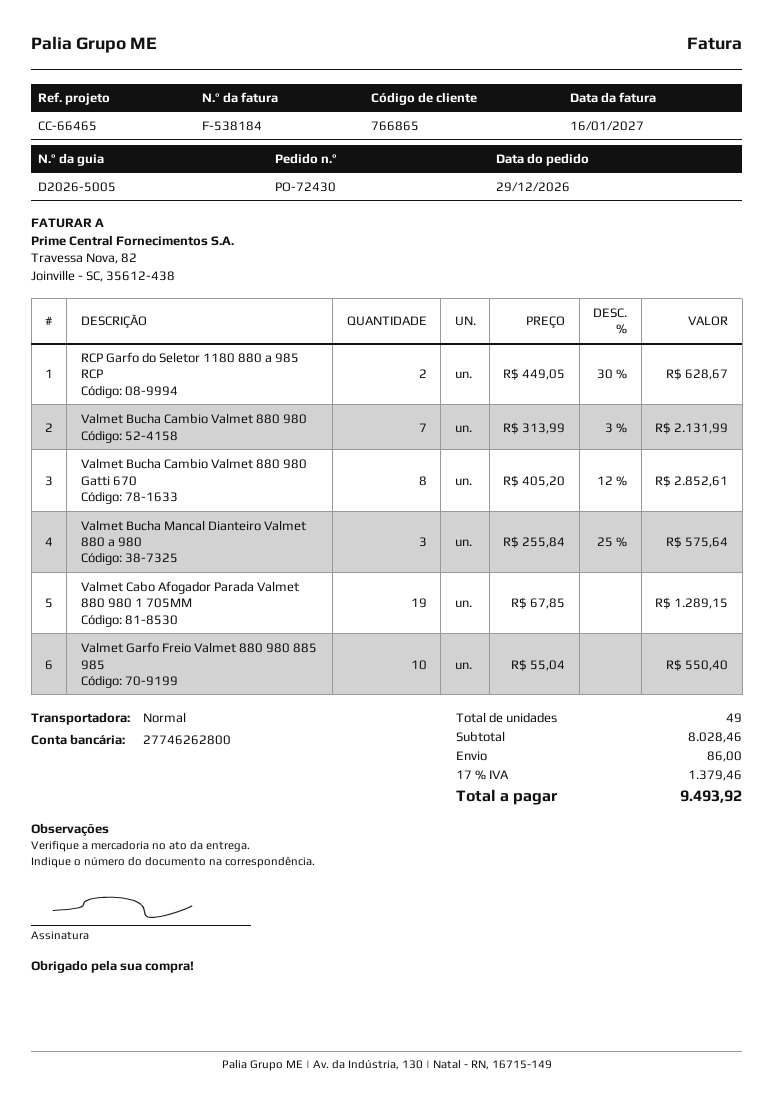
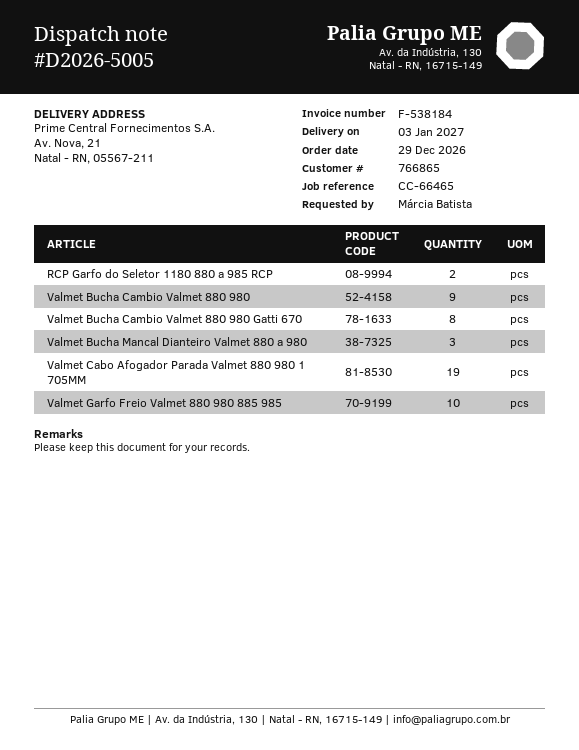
Valmet Bucha Cambio Valmet 880 980: 7 -> 9

